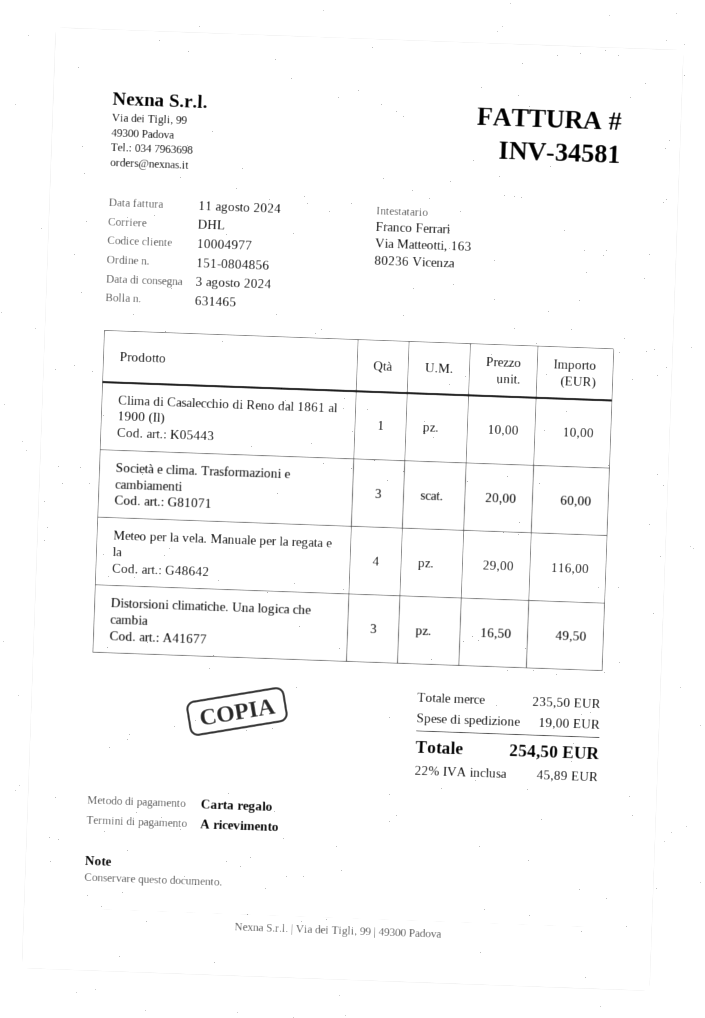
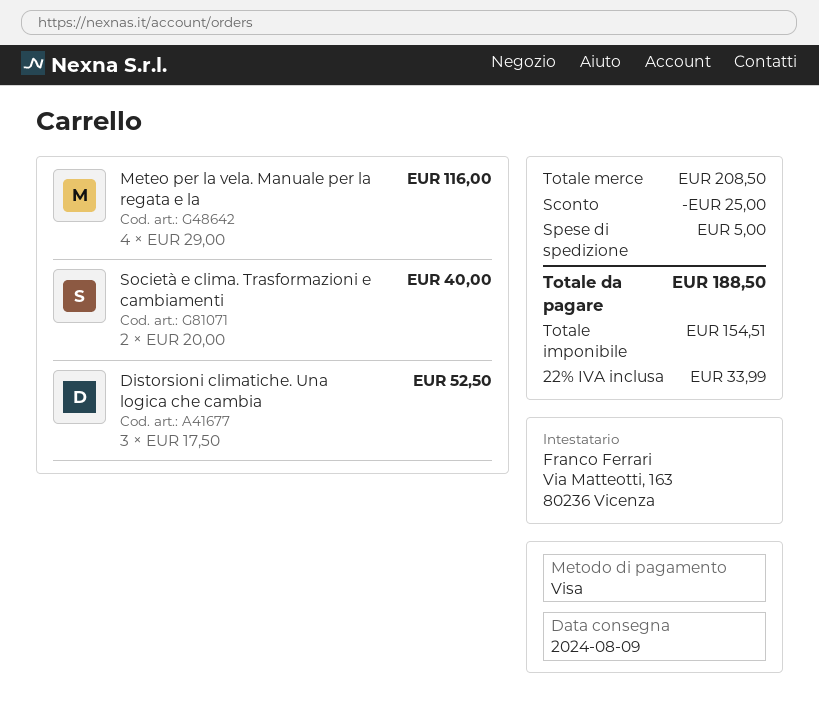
delivery date: 2024-08-03 -> 2024-08-09
payment method: gift card -> Visa
Clima di Casalecchio di Reno dal 1861 al 1900 (Il): 1 x 10.00 = 10.00 -> none
Società e clima. Trasformazioni e cambiamenti: 3 x 20.00 = 60.00 -> 2 x 20.00 = 40.00
Distorsioni climatiche. Una logica che cambia: 3 x 16.50 = 49.50 -> 3 x 17.50 = 52.50
subtotal: 235.50 -> 208.50
discount: none -> 25.00
shipping: 19.00 -> 5.00
tax: 22% = 45.89 -> 22% = 33.99
total: 254.50 -> 188.50

